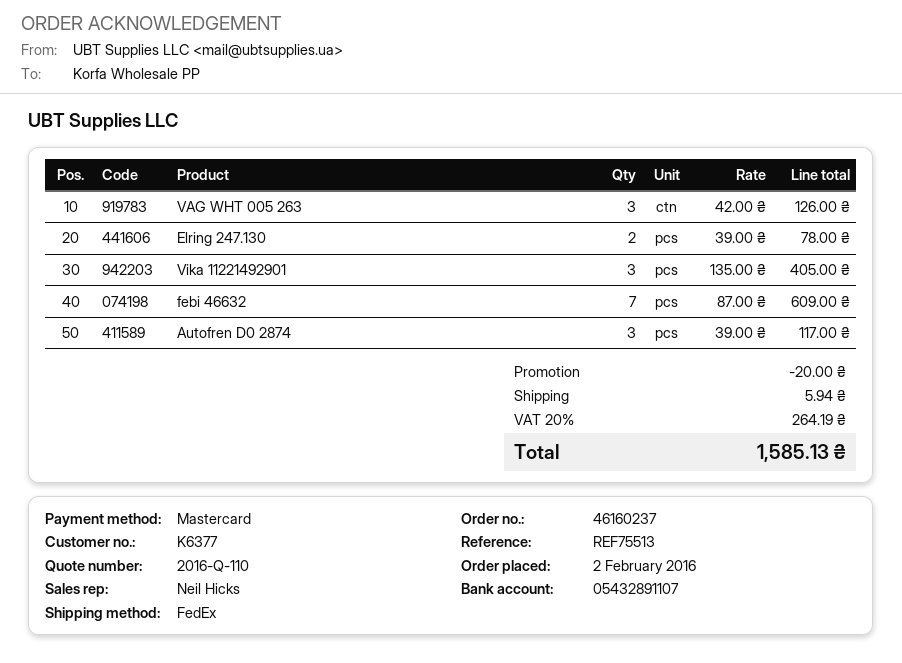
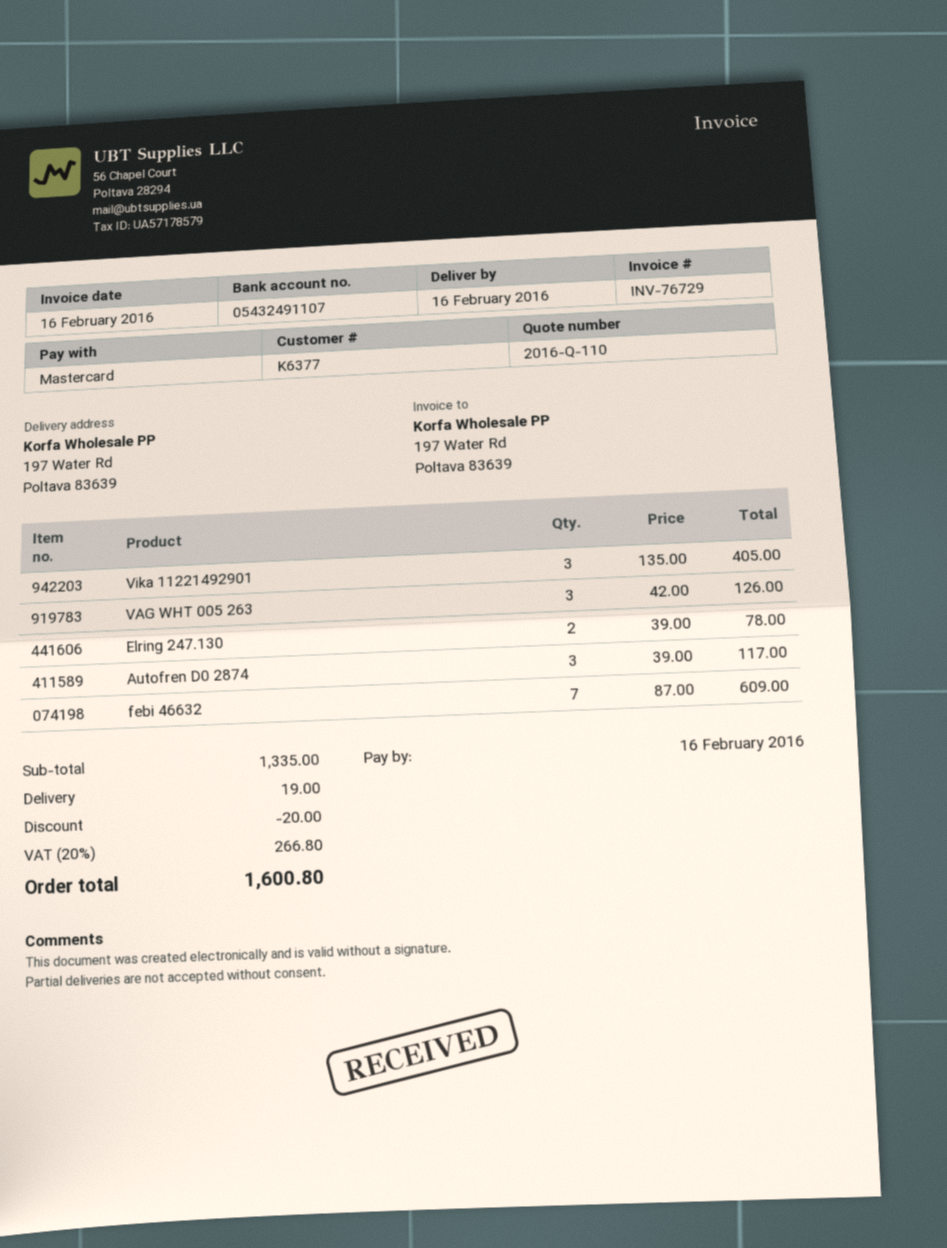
bank account: 05432891107 -> 05432491107
shipping: 5.94 -> 19.00
tax: 20% = 264.19 -> 20% = 266.80
total: 1585.13 -> 1600.80

